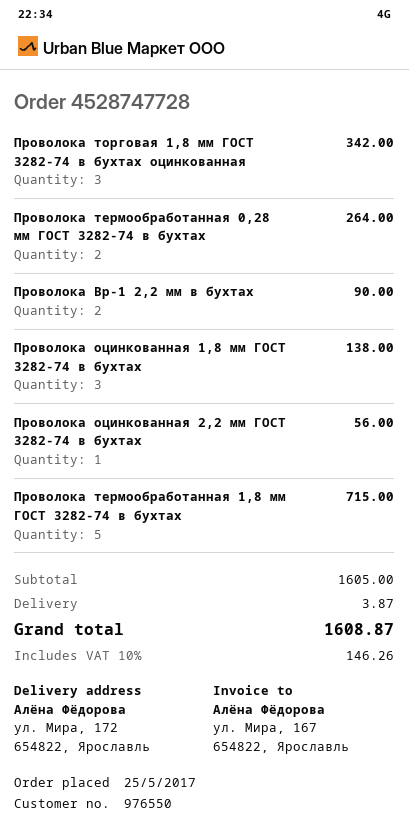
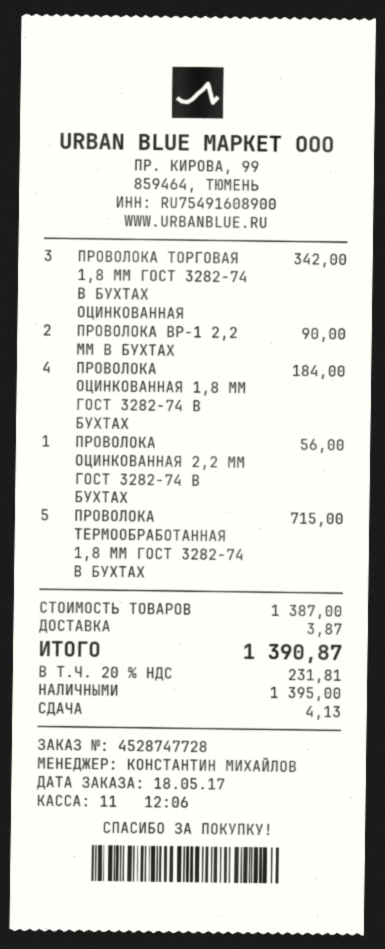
order date: 2017-05-25 -> 2017-05-18
Проволока термообработанная 0,28 мм ГОСТ 3282-74 в бухтах: 2 for 264.00 -> none
Проволока оцинкованная 1,8 мм ГОСТ 3282-74 в бухтах: 3 for 138.00 -> 4 for 184.00
subtotal: 1605.00 -> 1387.00
tax: 10% = 146.26 -> 20% = 231.81
total: 1608.87 -> 1390.87

